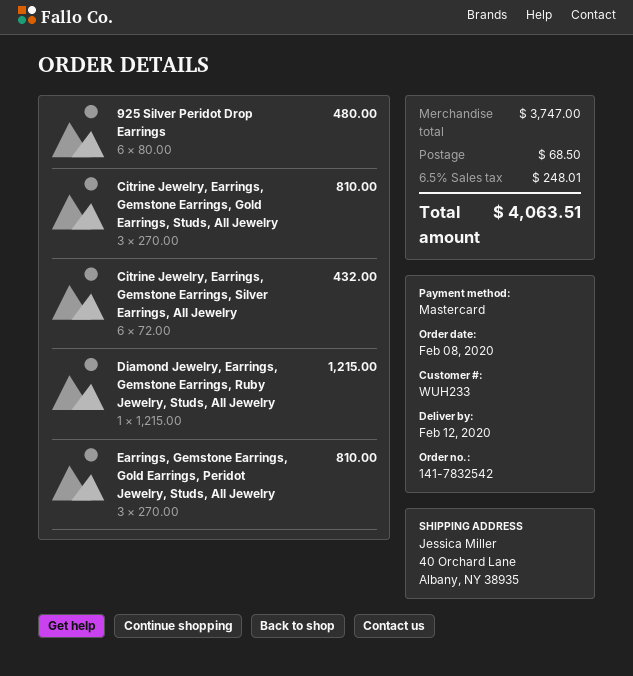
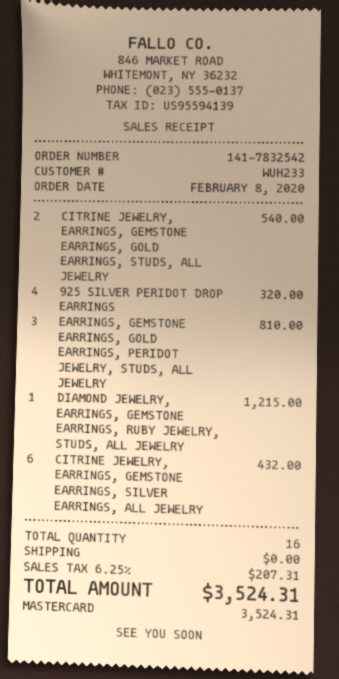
925 Silver Peridot Drop Earrings: 6 for 480.00 -> 4 for 320.00
Citrine Jewelry, Earrings, Gemstone Earrings, Gold Earrings, Studs, All Jewelry: 3 for 810.00 -> 2 for 540.00
shipping: 68.50 -> 0.00
tax: 6.5% = 248.01 -> 6.25% = 207.31
total: 4063.51 -> 3524.31

